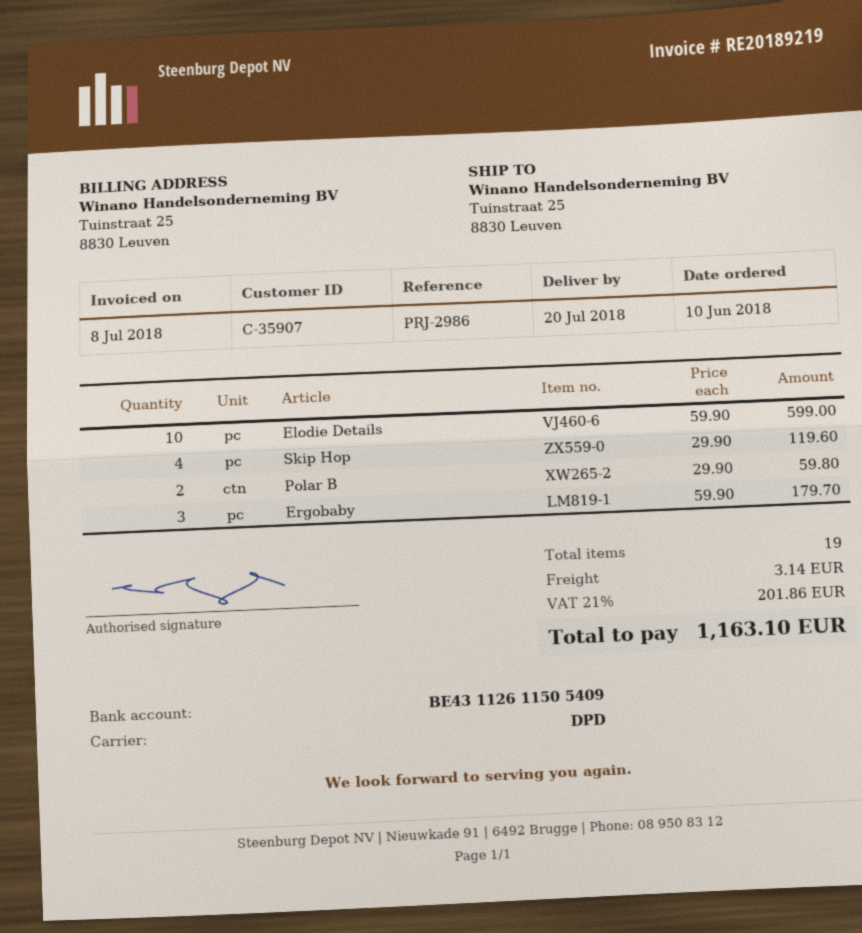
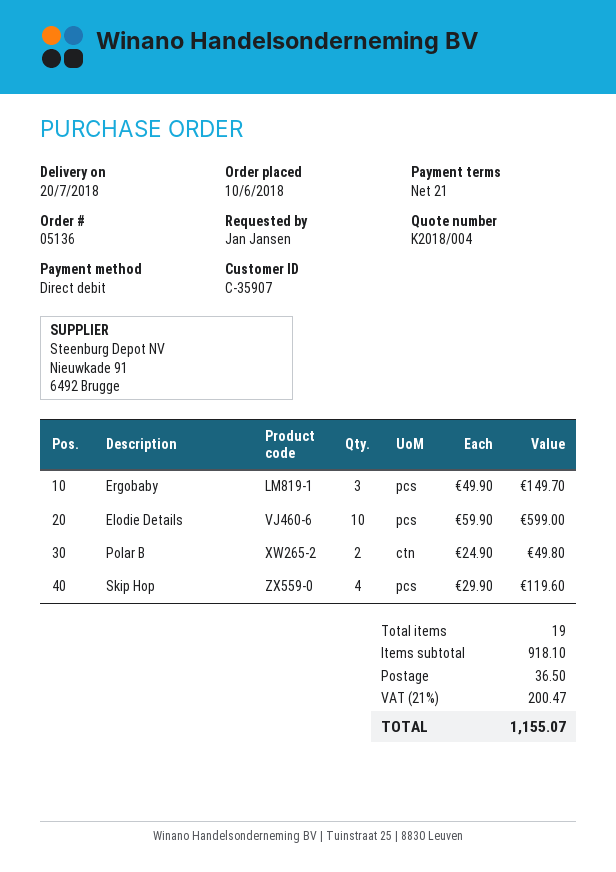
Polar B: 2 x 29.90 = 59.80 -> 2 x 24.90 = 49.80
Ergobaby: 3 x 59.90 = 179.70 -> 3 x 49.90 = 149.70
shipping: 3.14 -> 36.50
tax: 21% = 201.86 -> 21% = 200.47
total: 1163.10 -> 1155.07

